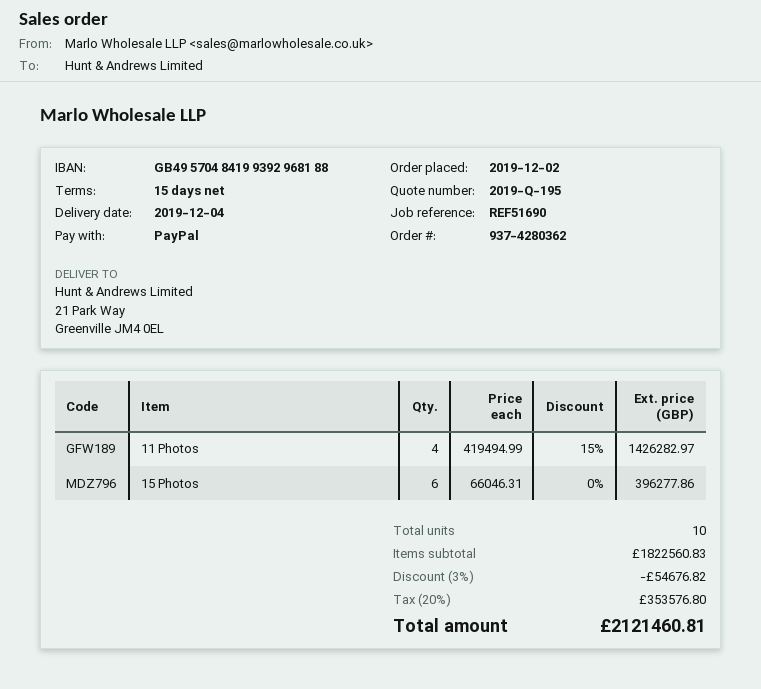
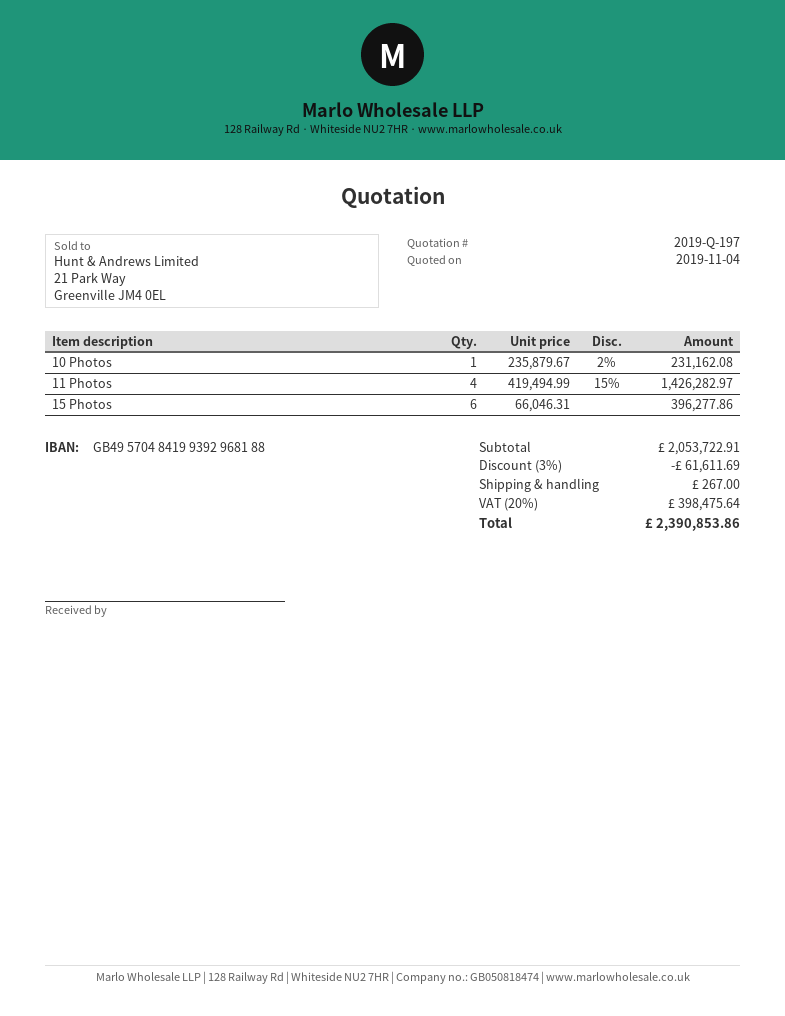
quote number: 2019-Q-195 -> 2019-Q-197
10 Photos: none -> 1 x 235879.67 - 2% = 231162.08
subtotal: 1822560.83 -> 2053722.91
discount: 3% = 54676.82 -> 3% = 61611.69
shipping: none -> 267.00
tax: 20% = 353576.80 -> 20% = 398475.64
total: 2121460.81 -> 2390853.86

